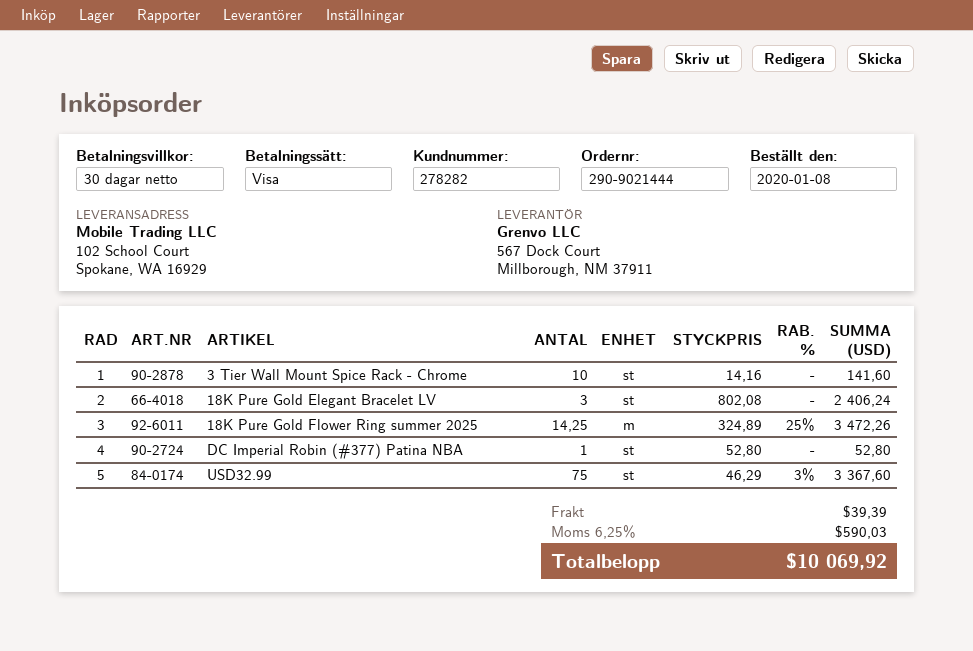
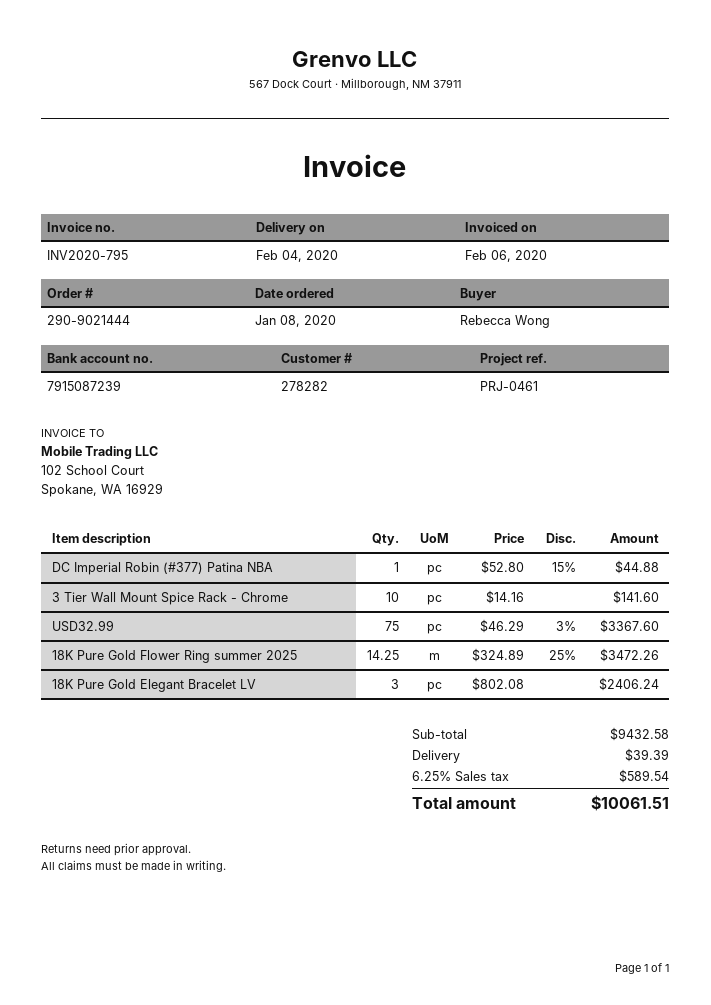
DC Imperial Robin (#377) Patina NBA: 1 x 52.80 = 52.80 -> 1 x 52.80 - 15% = 44.88
tax: 6.25% = 590.03 -> 6.25% = 589.54
total: 10069.92 -> 10061.51

